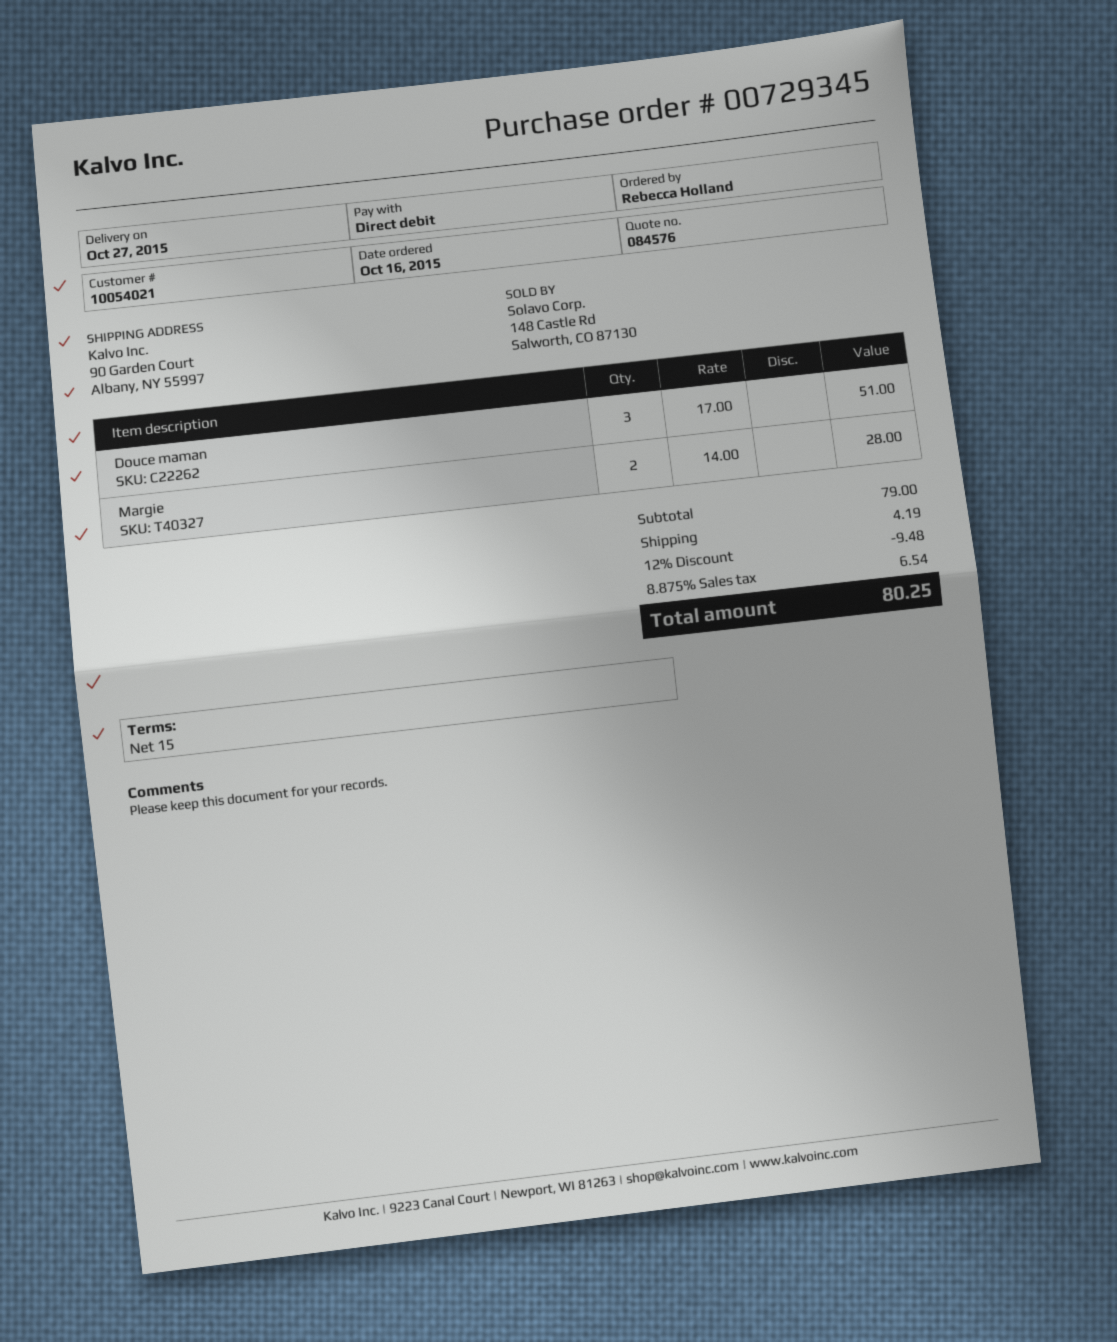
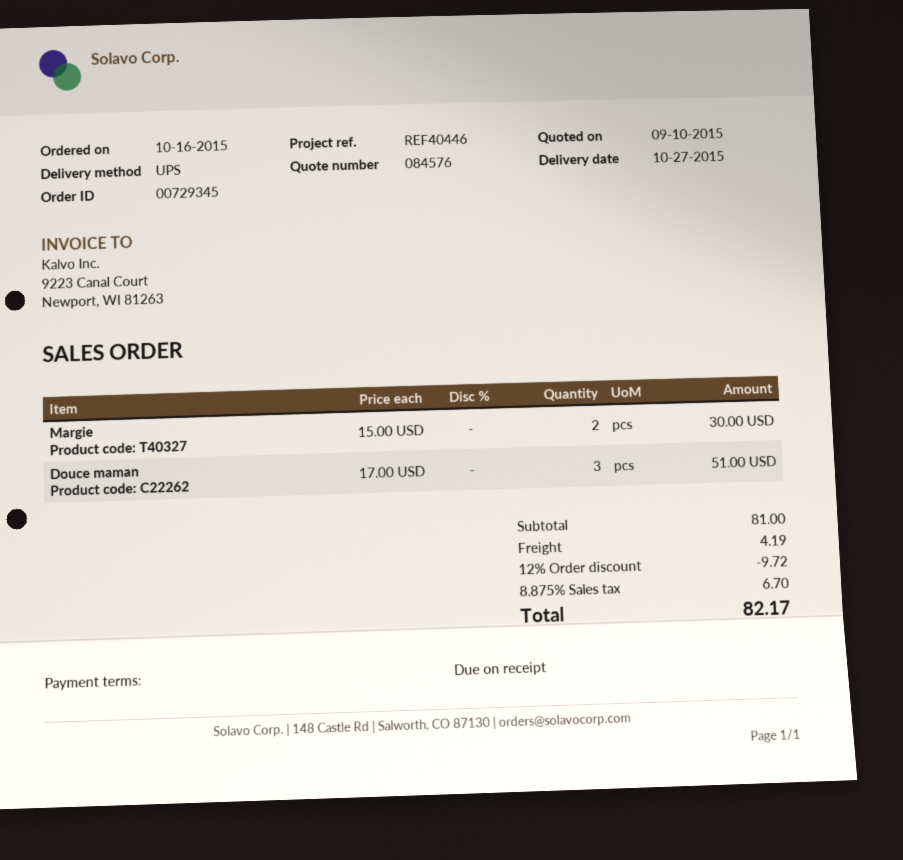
payment terms: 15 days -> on receipt
Margie: 2 x 14.00 = 28.00 -> 2 x 15.00 = 30.00
subtotal: 79.00 -> 81.00
discount: 12% = 9.48 -> 12% = 9.72
tax: 8.875% = 6.54 -> 8.875% = 6.70
total: 80.25 -> 82.17

